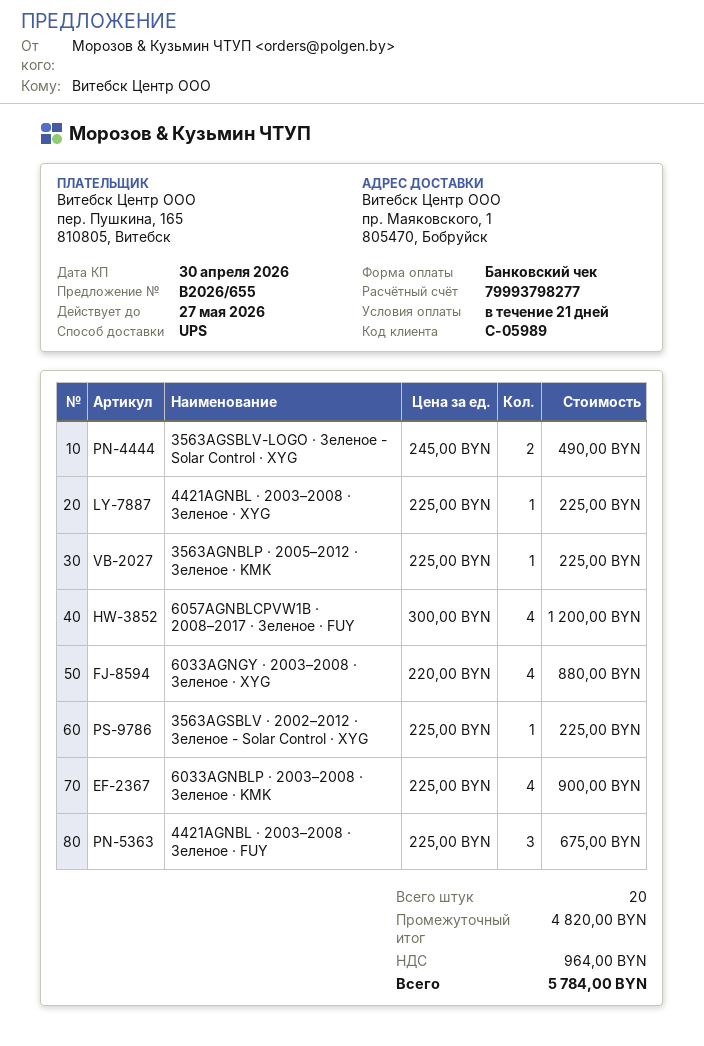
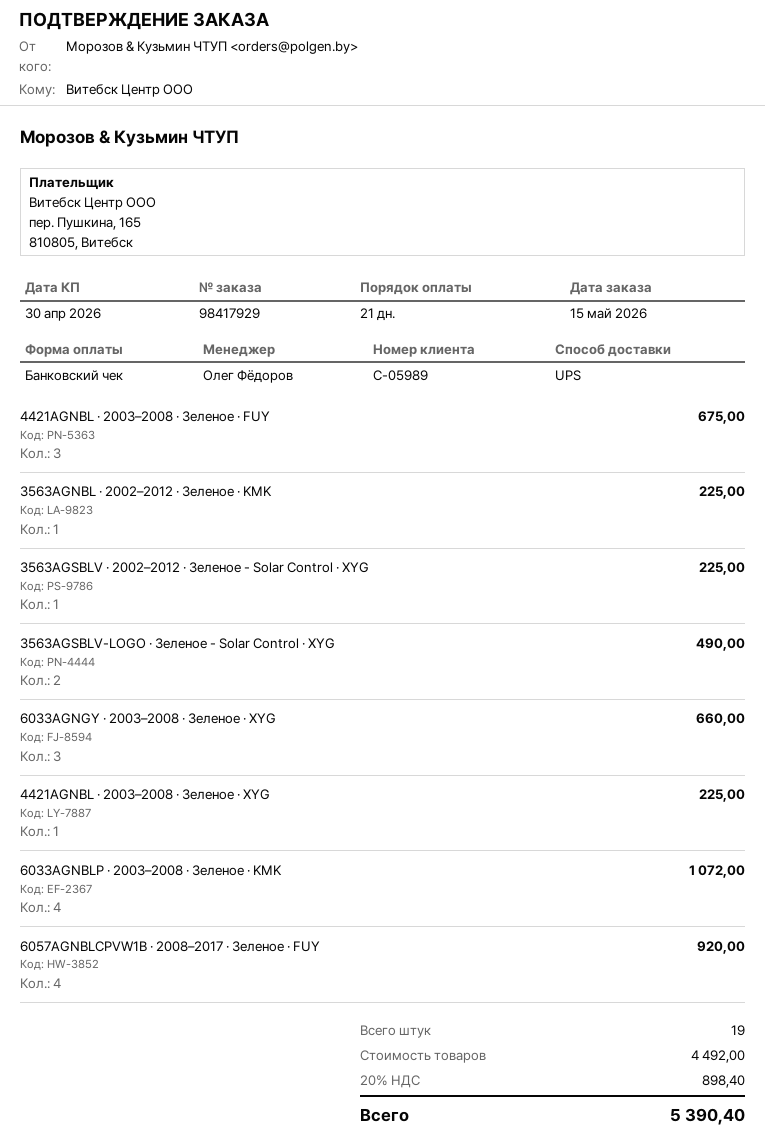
3563AGNBLP · 2005–2012 · Зеленое · KMK: 1 for 225.00 -> none
6057AGNBLCPVW1B · 2008–2017 · Зеленое · FUY: 4 for 1200.00 -> 4 for 920.00
6033AGNGY · 2003–2008 · Зеленое · XYG: 4 for 880.00 -> 3 for 660.00
6033AGNBLP · 2003–2008 · Зеленое · KMK: 4 for 900.00 -> 4 for 1072.00
3563AGNBL · 2002–2012 · Зеленое · KMK: none -> 1 for 225.00
total quantity: 20 -> 19
subtotal: 4820.00 -> 4492.00
tax: 964.00 -> 898.40
total: 5784.00 -> 5390.40

